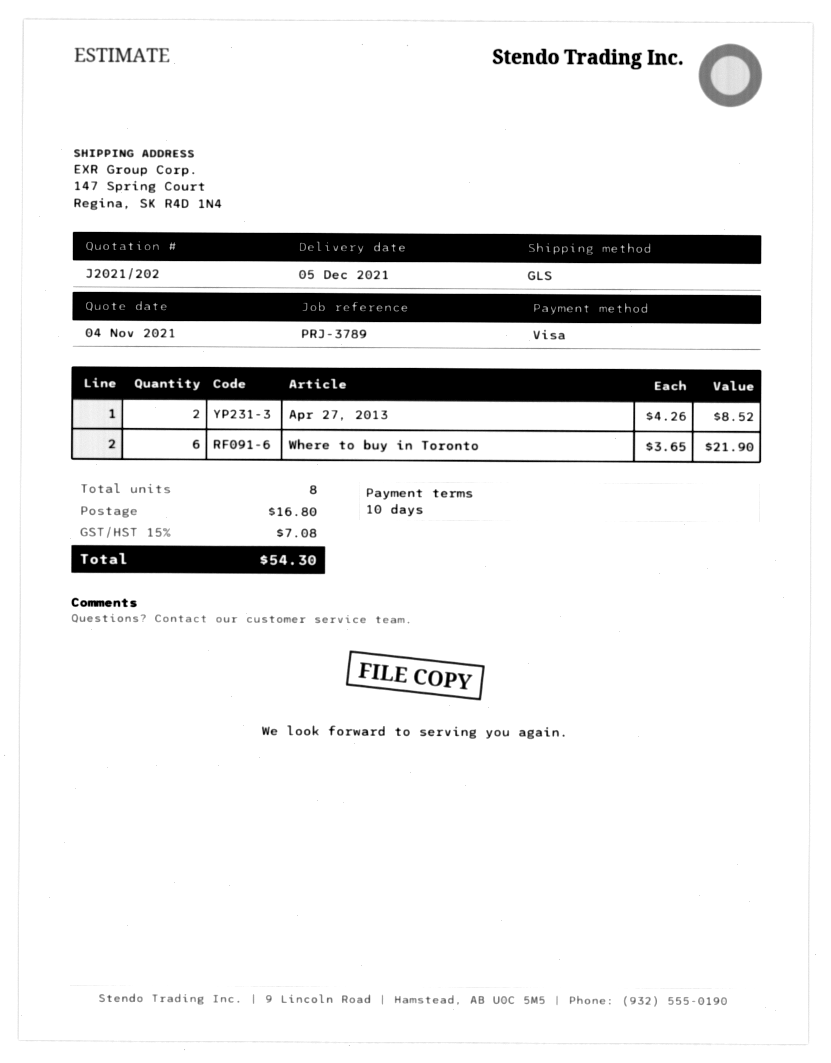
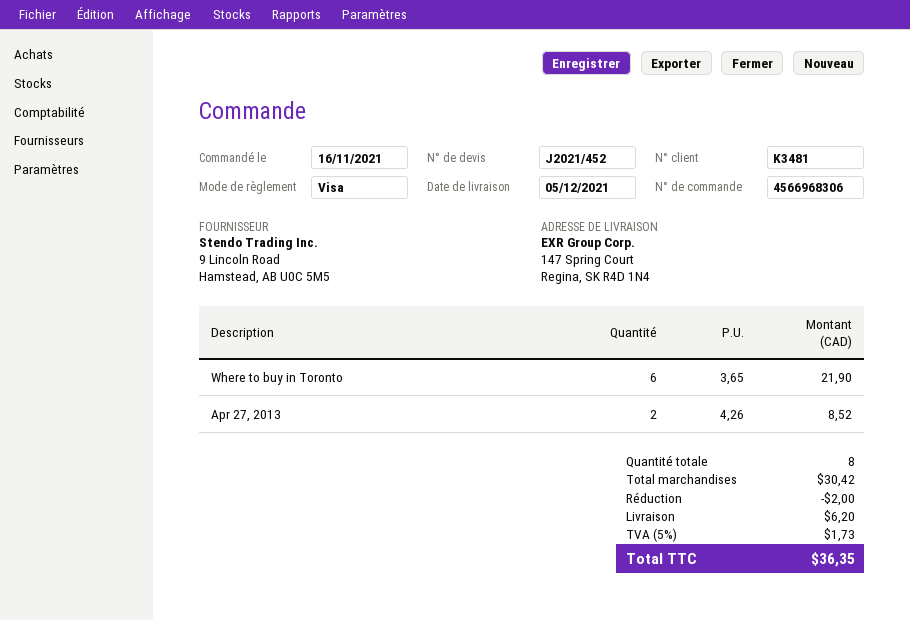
quote number: J2021/202 -> J2021/452
discount: none -> 2.00
shipping: 16.80 -> 6.20
tax: 15% = 7.08 -> 5% = 1.73
total: 54.30 -> 36.35

